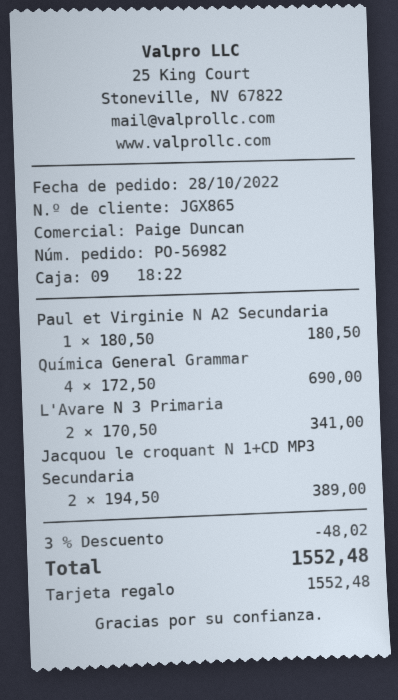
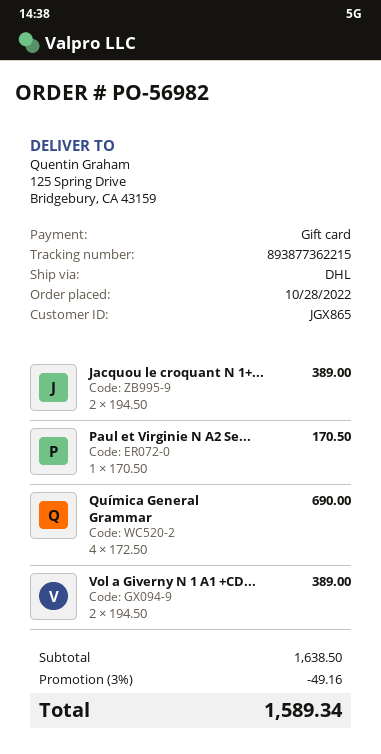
Paul et Virginie N A2 Secundaria: 1 x 180.50 = 180.50 -> 1 x 170.50 = 170.50
L'Avare N 3 Primaria: 2 x 170.50 = 341.00 -> none
Vol a Giverny N 1 A1 +CD...: none -> 2 x 194.50 = 389.00
discount: 3% = 48.02 -> 3% = 49.16
total: 1552.48 -> 1589.34

